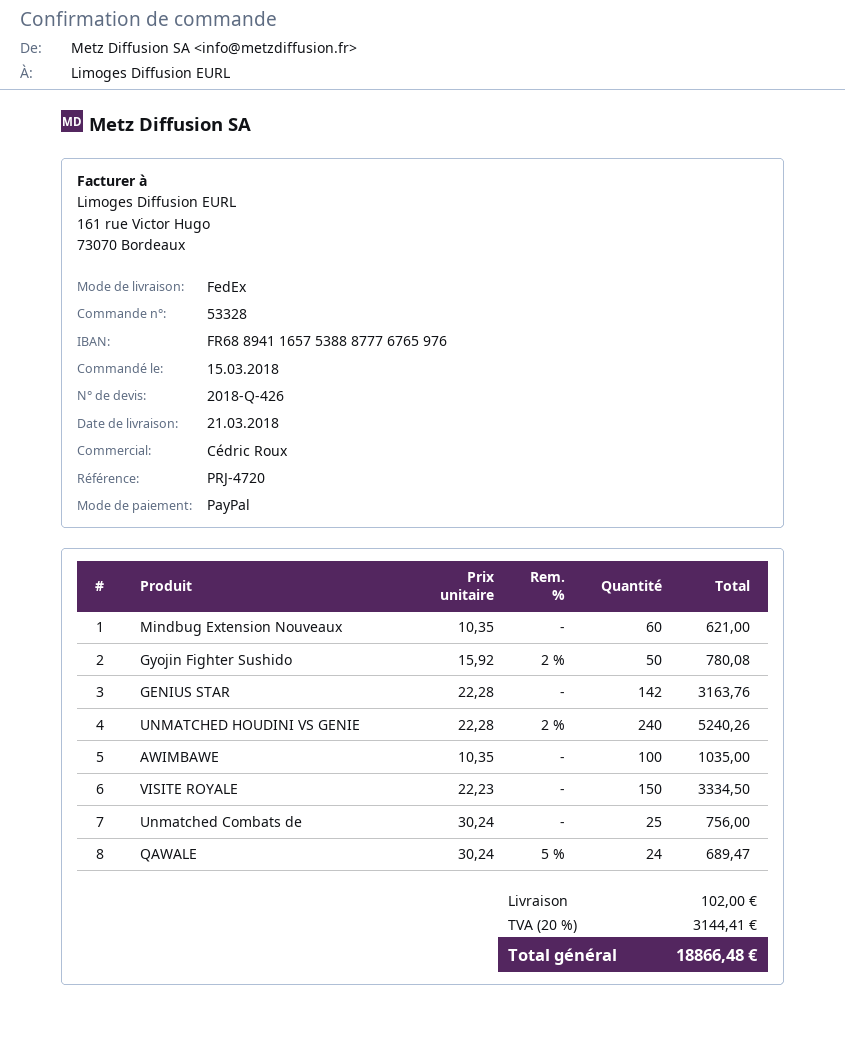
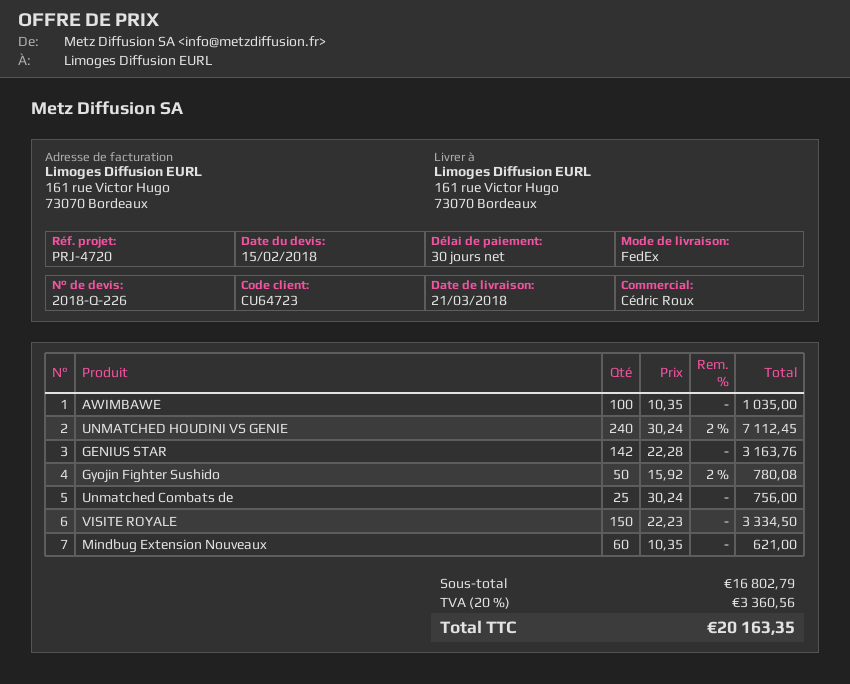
quote number: 2018-Q-426 -> 2018-Q-226
UNMATCHED HOUDINI VS GENIE: 240 x 22.28 - 2% = 5240.26 -> 240 x 30.24 - 2% = 7112.45
QAWALE: 24 x 30.24 - 5% = 689.47 -> none
shipping: 102.00 -> none
tax: 20% = 3144.41 -> 20% = 3360.56
total: 18866.48 -> 20163.35

